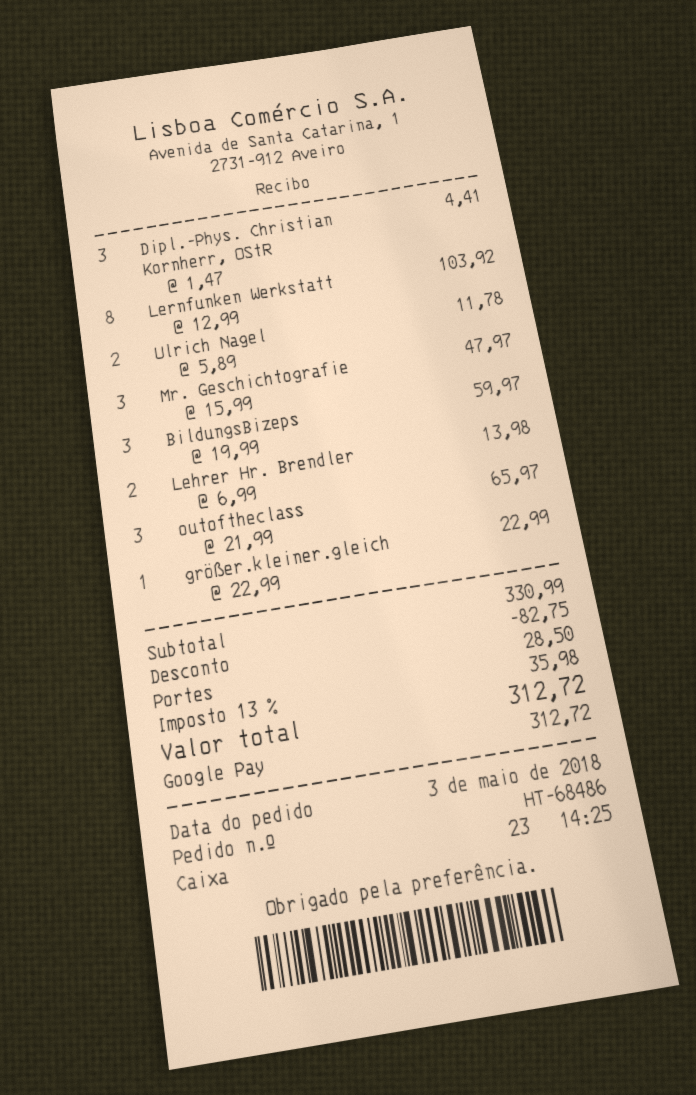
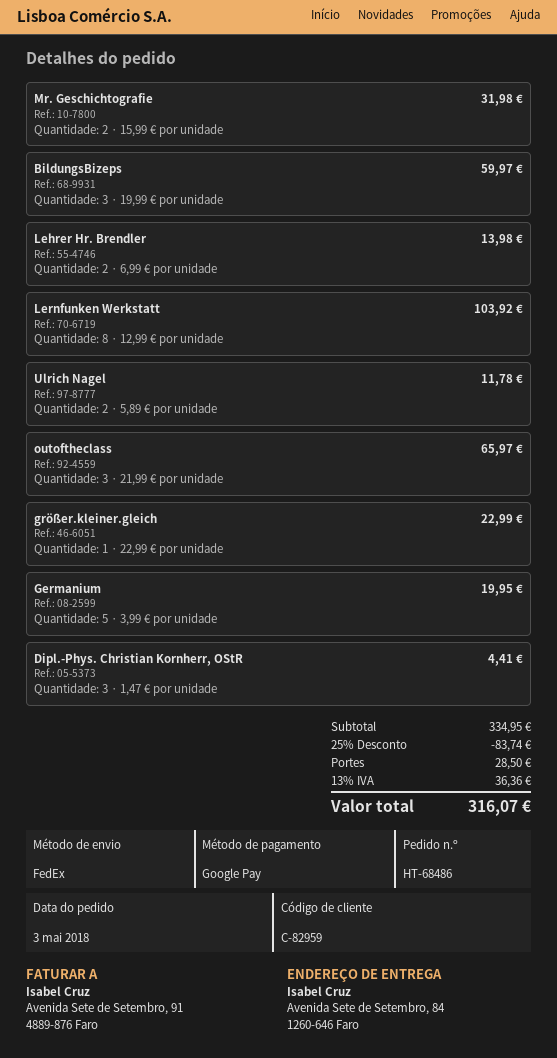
Mr. Geschichtografie: 3 x 15.99 = 47.97 -> 2 x 15.99 = 31.98
Germanium: none -> 5 x 3.99 = 19.95
subtotal: 330.99 -> 334.95
discount: 82.75 -> 83.74
tax: 13% = 35.98 -> 13% = 36.36
total: 312.72 -> 316.07

